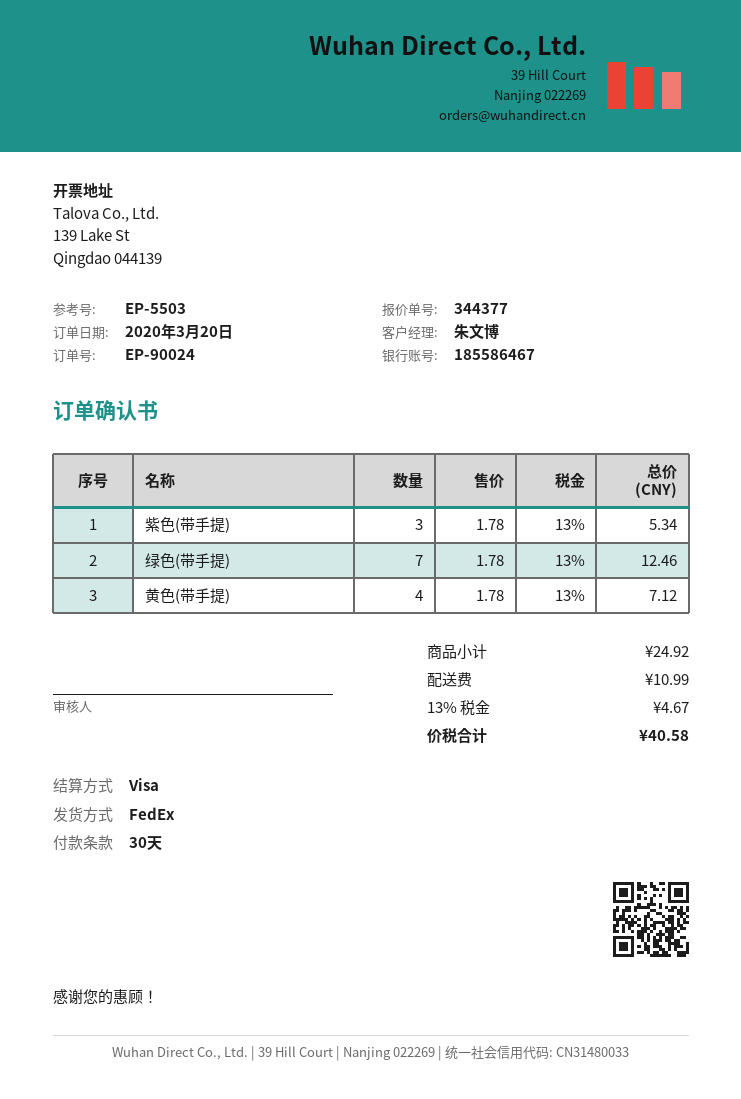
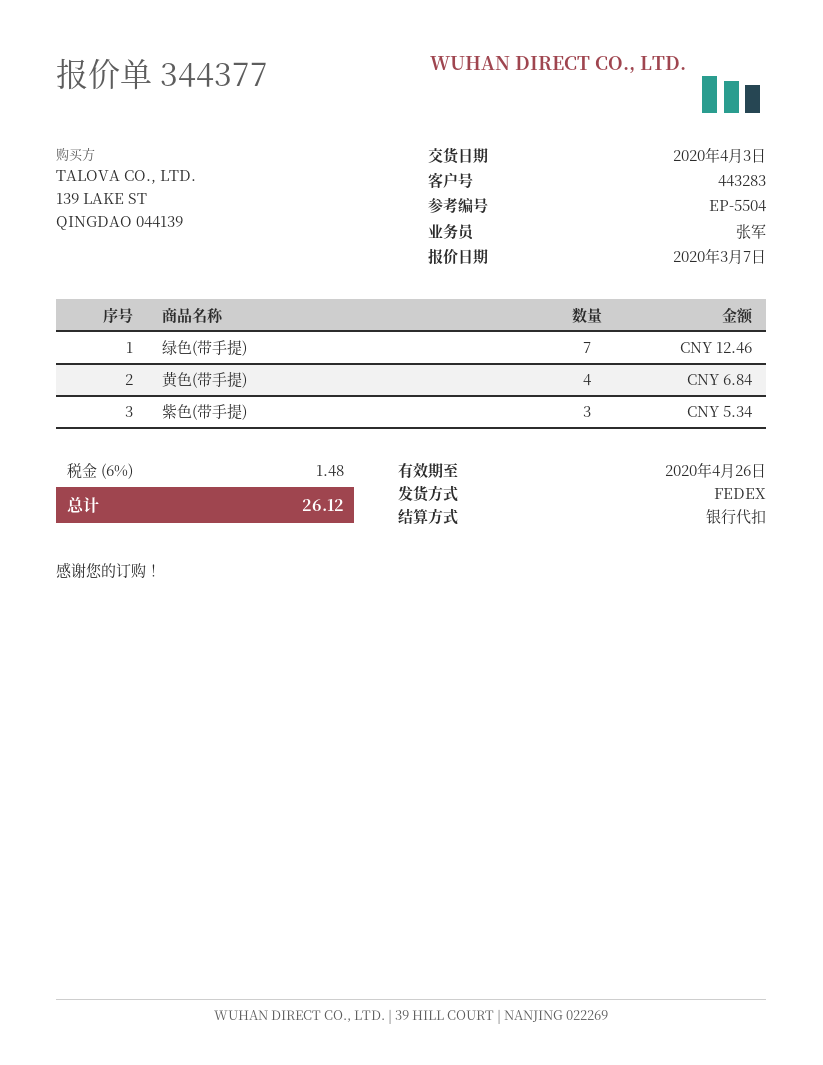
reference: EP-5503 -> EP-5504
sales rep: 朱文博 -> 张军
payment method: Visa -> direct debit
黄色(带手提): 4 for 7.12 -> 4 for 6.84
shipping: 10.99 -> none
tax: 13% = 4.67 -> 6% = 1.48
total: 40.58 -> 26.12

